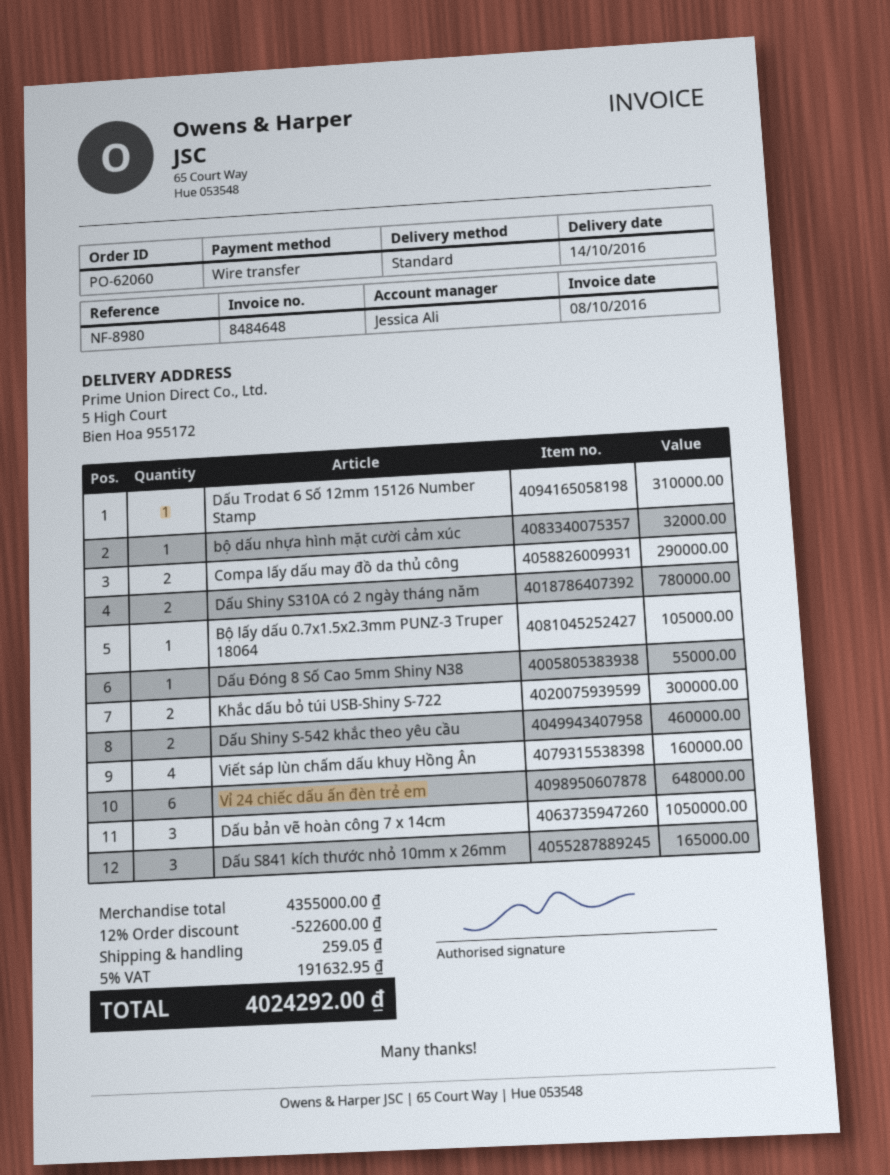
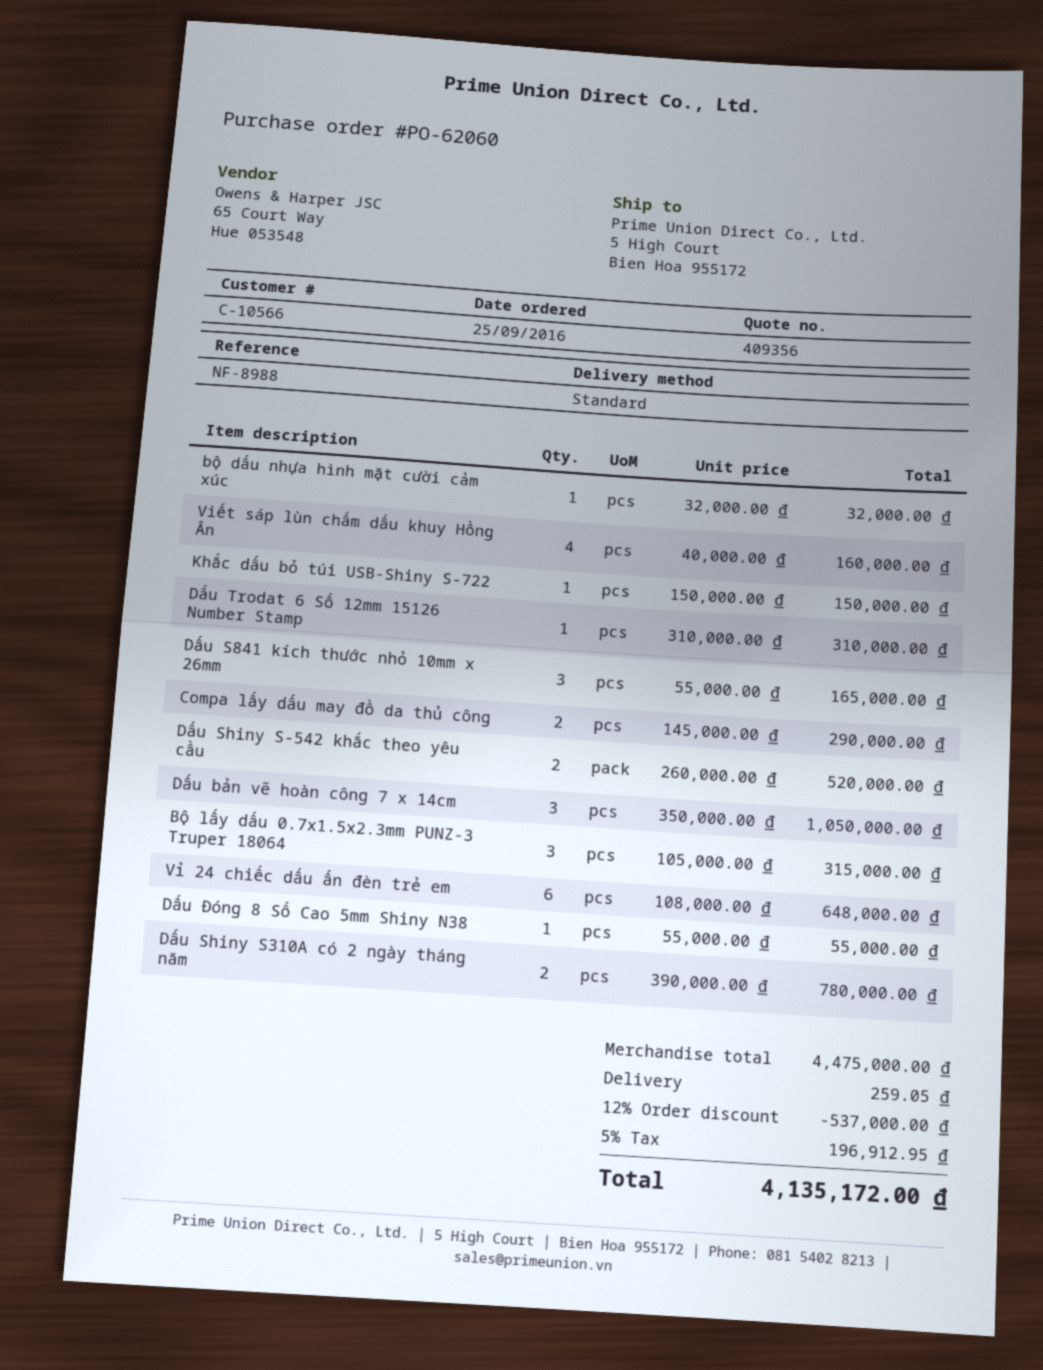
reference: NF-8980 -> NF-8988
Bộ lấy dấu 0.7x1.5x2.3mm PUNZ-3 Truper 18064: 1 for 105000.00 -> 3 for 315000.00
Khắc dấu bỏ túi USB-Shiny S-722: 2 for 300000.00 -> 1 for 150000.00
Dấu Shiny S-542 khắc theo yêu cầu: 2 for 460000.00 -> 2 for 520000.00
subtotal: 4355000.00 -> 4475000.00
discount: 12% = 522600.00 -> 12% = 537000.00
tax: 5% = 191632.95 -> 5% = 196912.95
total: 4024292.00 -> 4135172.00

